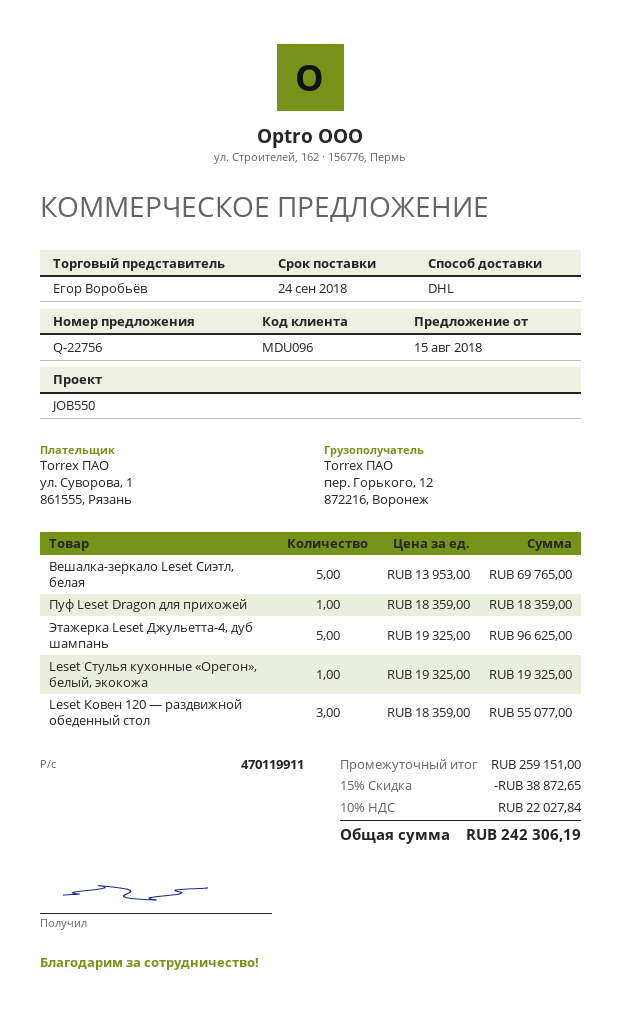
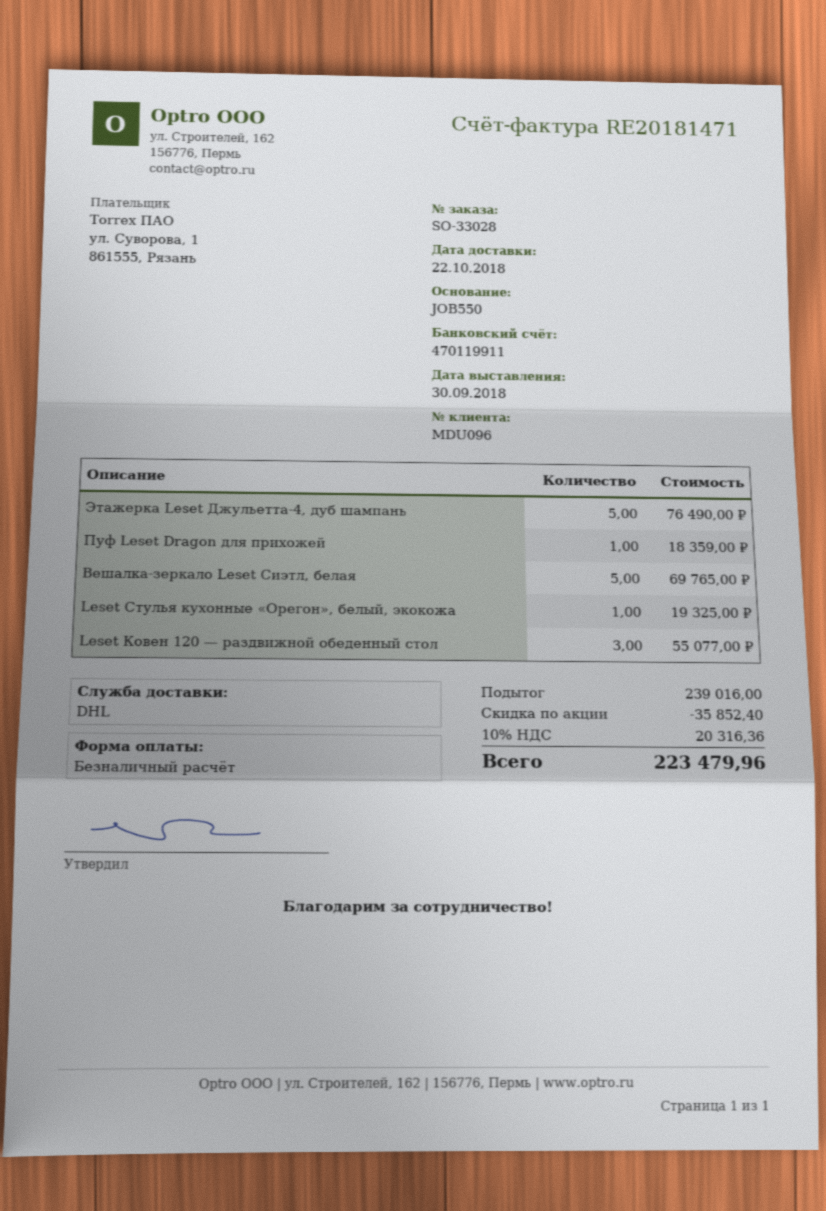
delivery date: 2018-09-24 -> 2018-10-22
Этажерка Leset Джульетта-4, дуб шампань: 5 for 96625.00 -> 5 for 76490.00
subtotal: 259151.00 -> 239016.00
discount: 38872.65 -> 35852.40
tax: 10% = 22027.84 -> 10% = 20316.36
total: 242306.19 -> 223479.96

